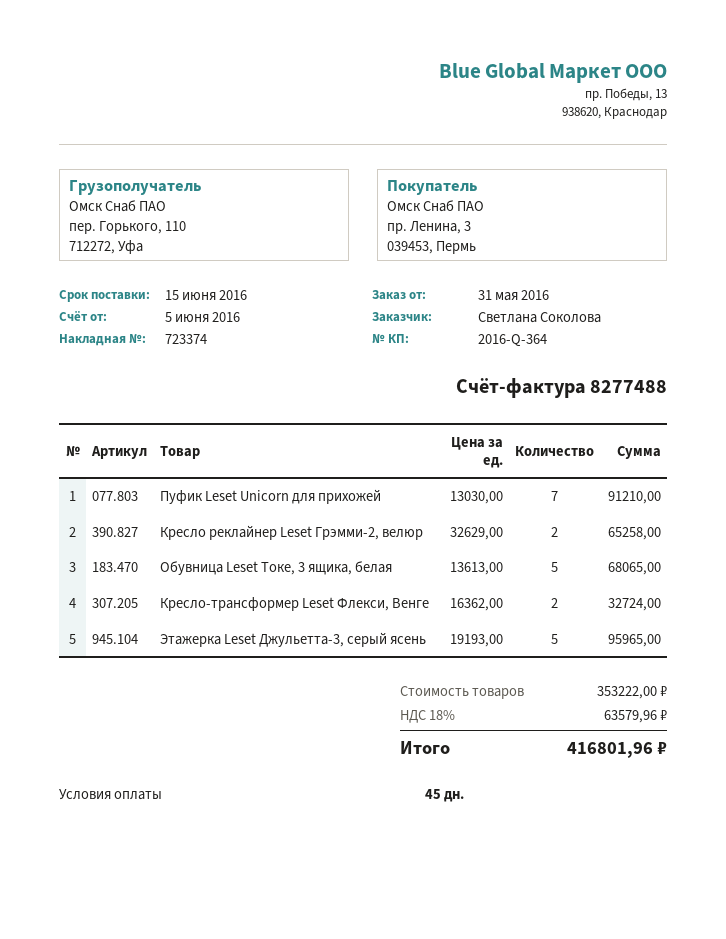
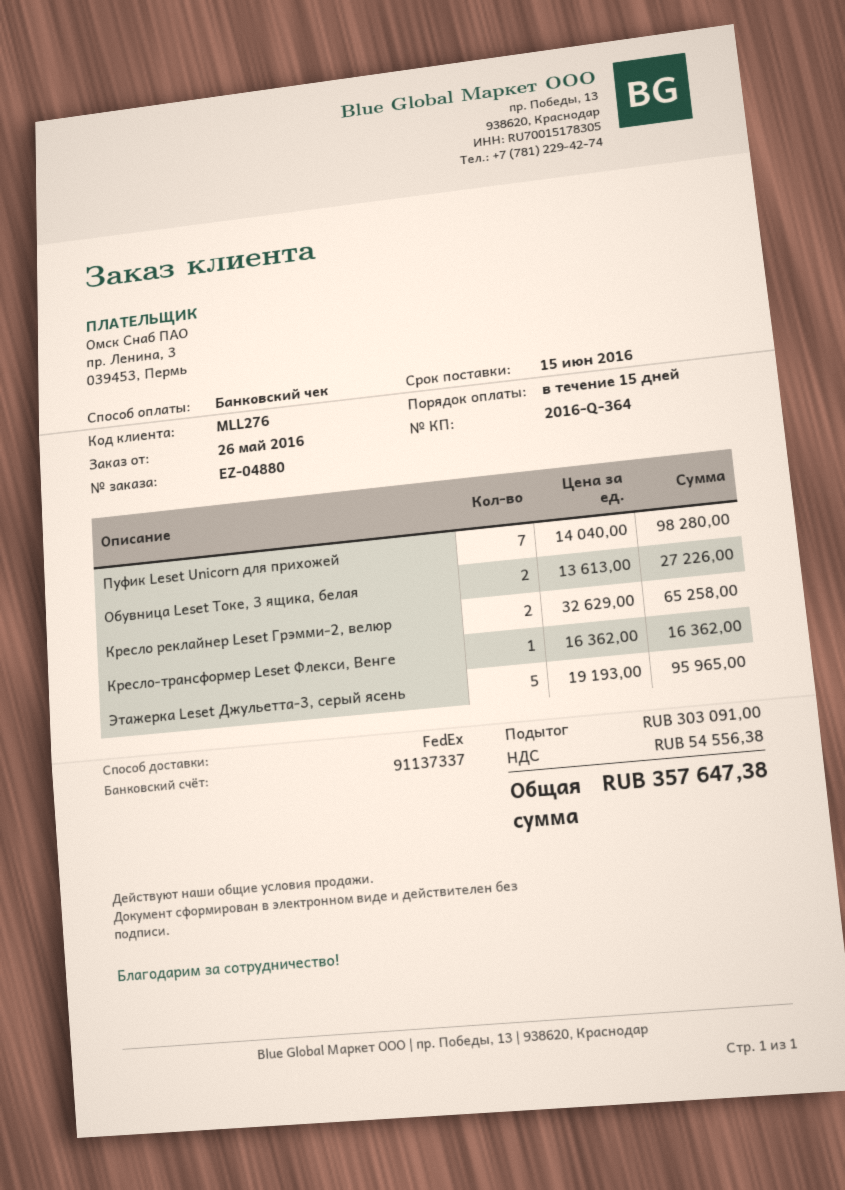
order date: 2016-05-31 -> 2016-05-26
payment terms: 45 days -> 15 days
Пуфик Leset Unicorn для прихожей: 7 x 13030.00 = 91210.00 -> 7 x 14040.00 = 98280.00
Обувница Leset Токе, 3 ящика, белая: 5 x 13613.00 = 68065.00 -> 2 x 13613.00 = 27226.00
Кресло-трансформер Leset Флекси, Венге: 2 x 16362.00 = 32724.00 -> 1 x 16362.00 = 16362.00
subtotal: 353222.00 -> 303091.00
tax: 63579.96 -> 54556.38
total: 416801.96 -> 357647.38

